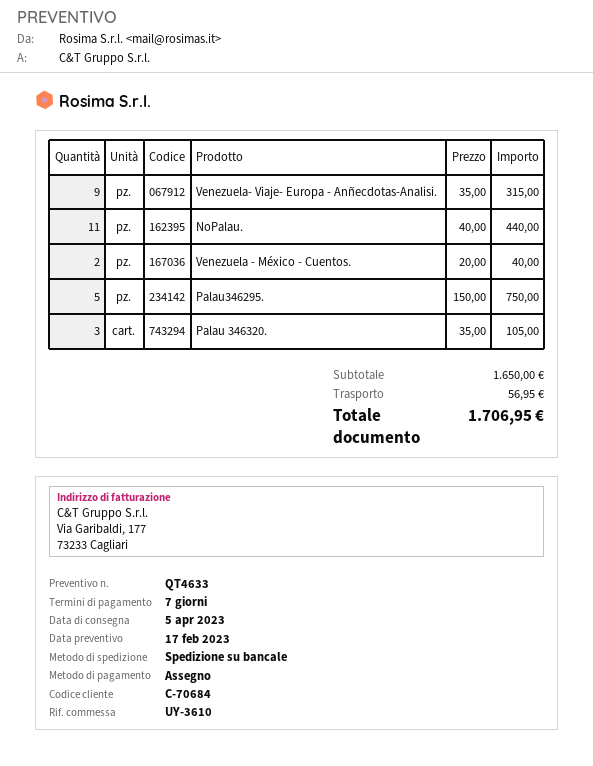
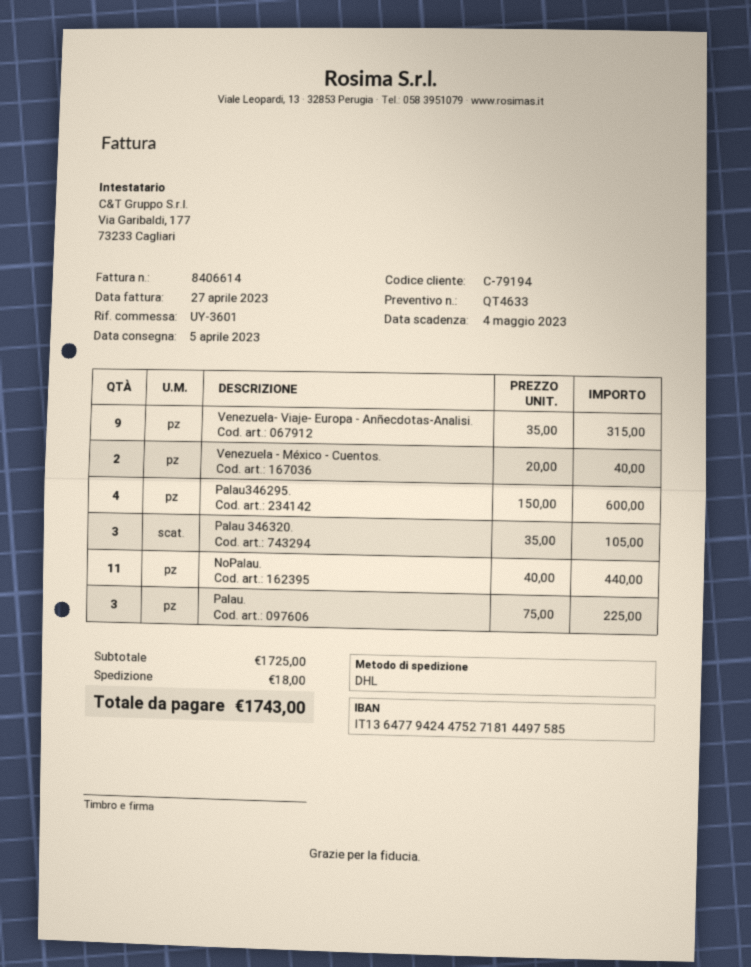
customer number: C-70684 -> C-79194
reference: UY-3610 -> UY-3601
shipping method: pallet freight -> DHL
Palau346295.: 5 x 150.00 = 750.00 -> 4 x 150.00 = 600.00
Palau.: none -> 3 x 75.00 = 225.00
subtotal: 1650.00 -> 1725.00
shipping: 56.95 -> 18.00
total: 1706.95 -> 1743.00

